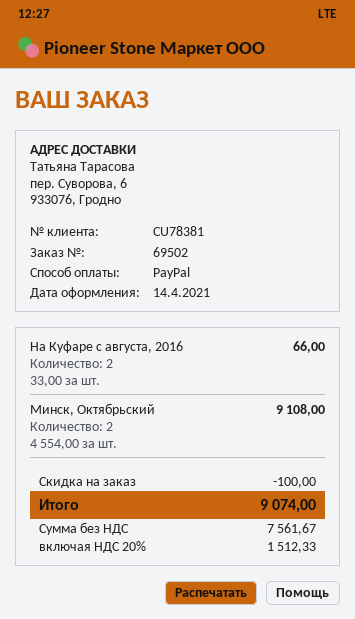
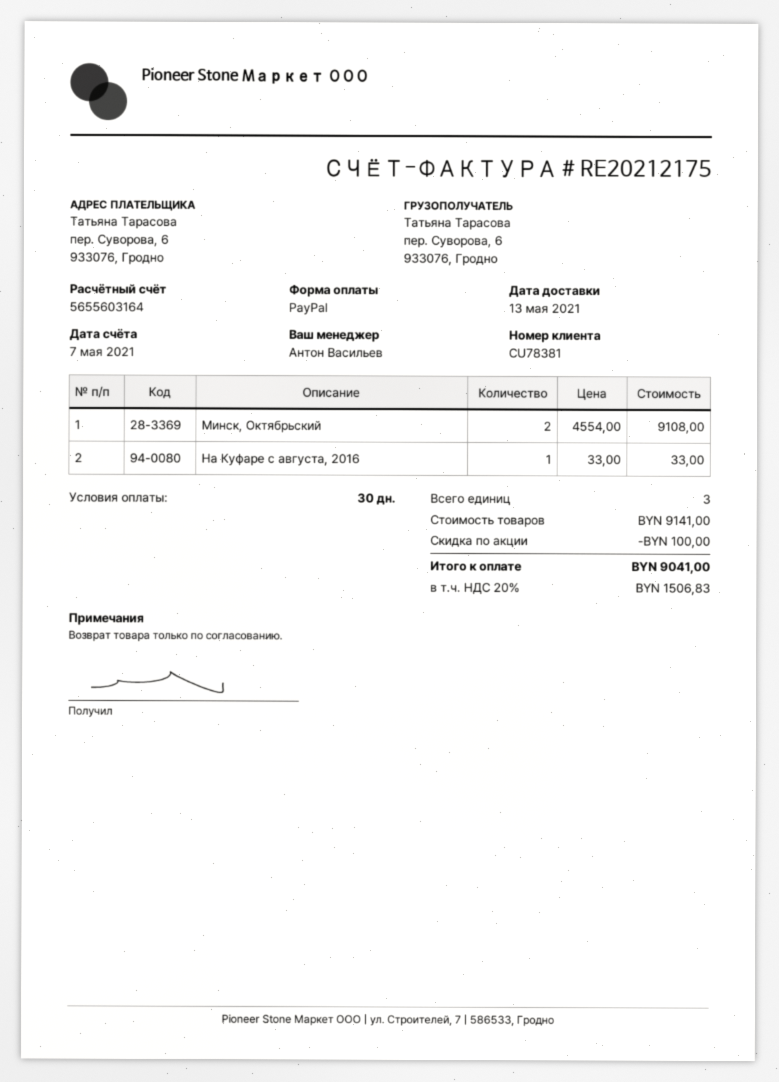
На Куфаре с августа, 2016: 2 x 33.00 = 66.00 -> 1 x 33.00 = 33.00
tax: 20% = 1512.33 -> 20% = 1506.83
total: 9074.00 -> 9041.00

